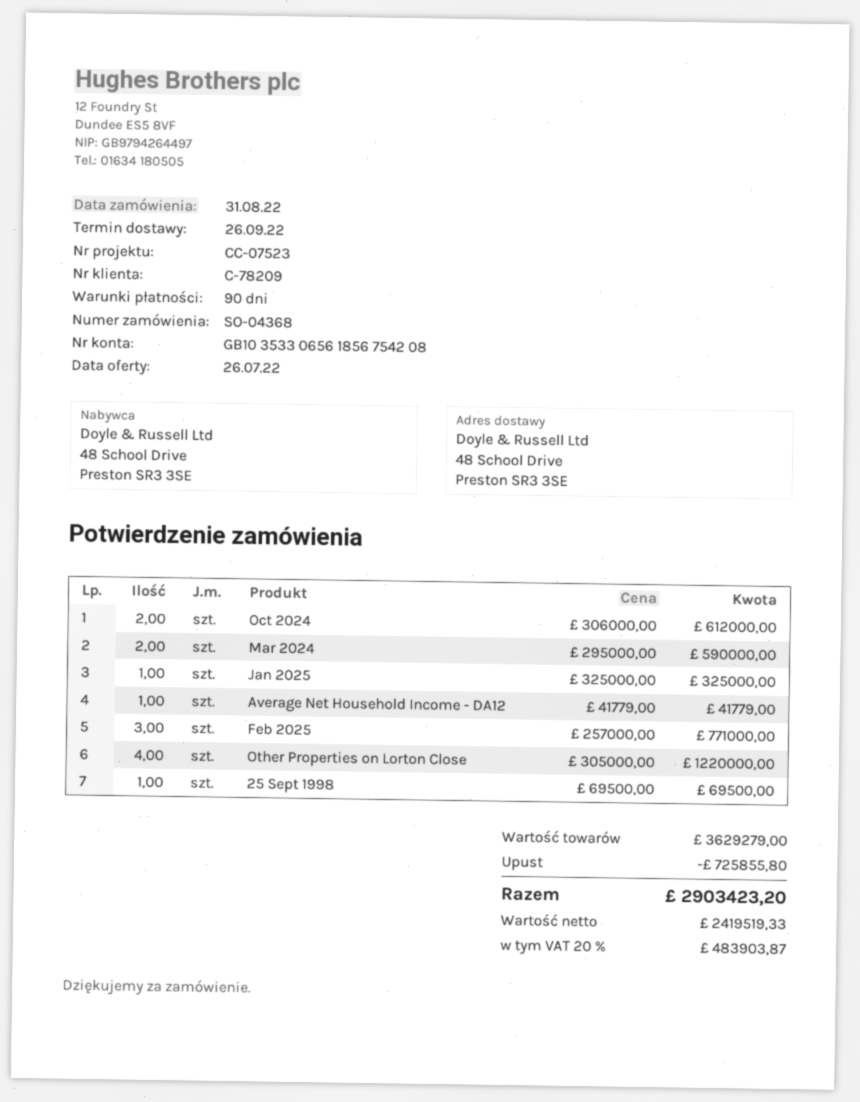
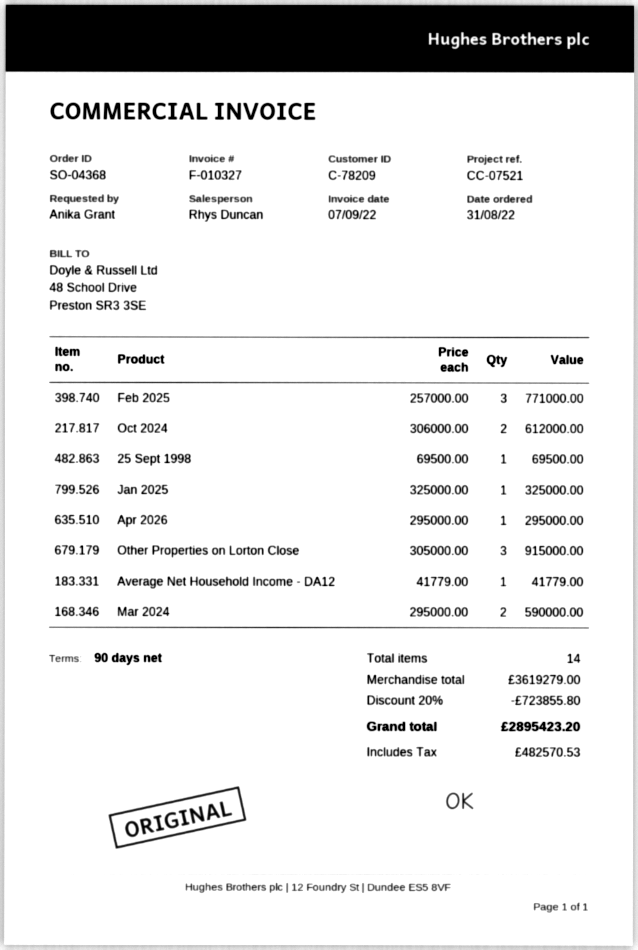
reference: CC-07523 -> CC-07521
Other Properties on Lorton Close: 4 x 305000.00 = 1220000.00 -> 3 x 305000.00 = 915000.00
Apr 2026: none -> 1 x 295000.00 = 295000.00
subtotal: 3629279.00 -> 3619279.00
discount: 725855.80 -> 723855.80
tax: 483903.87 -> 482570.53
total: 2903423.20 -> 2895423.20

